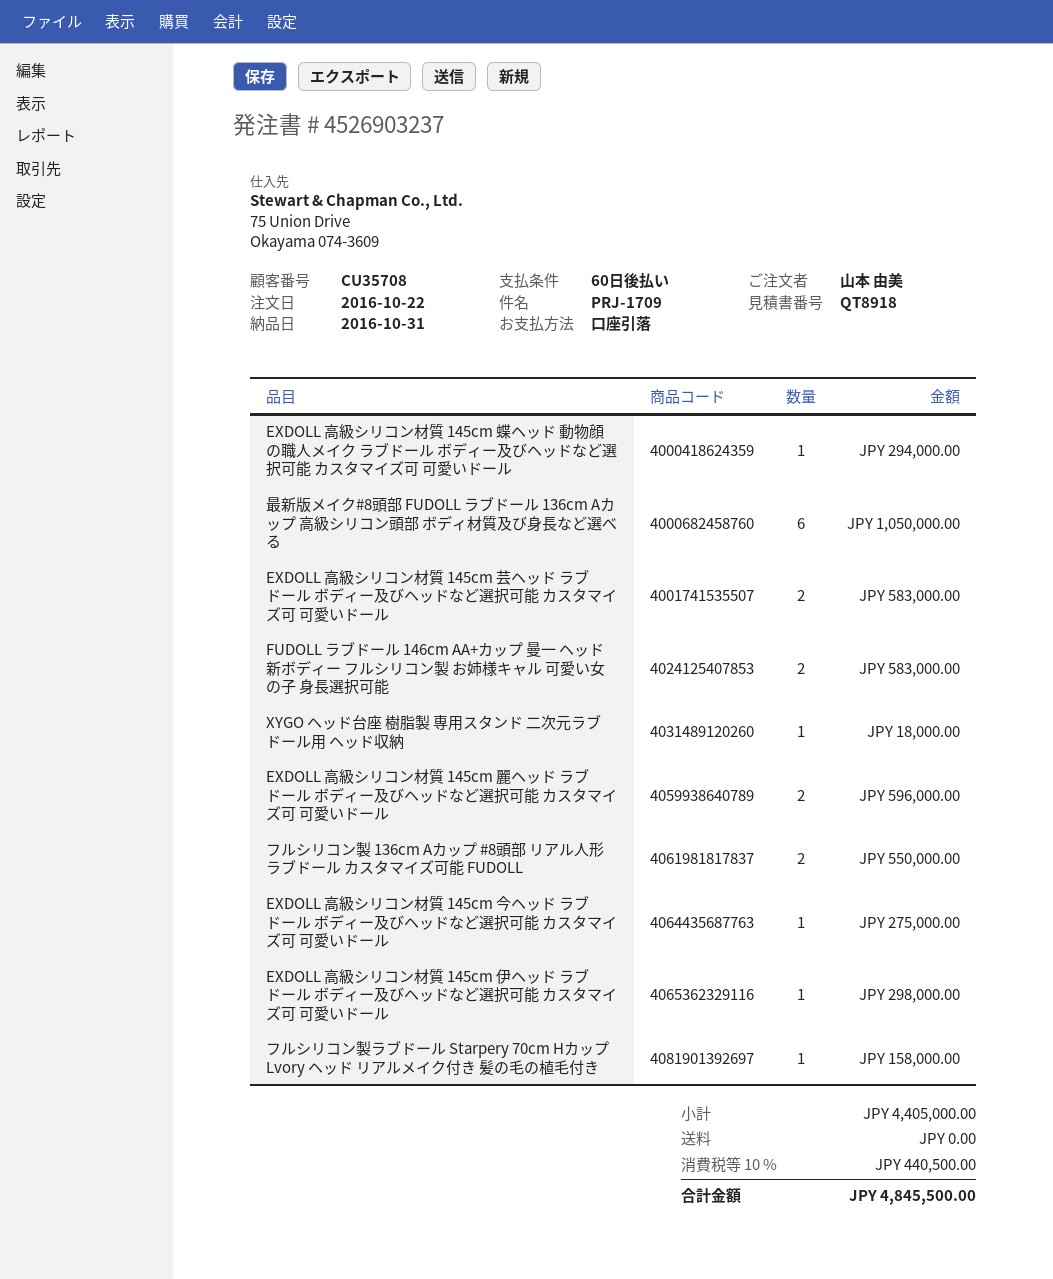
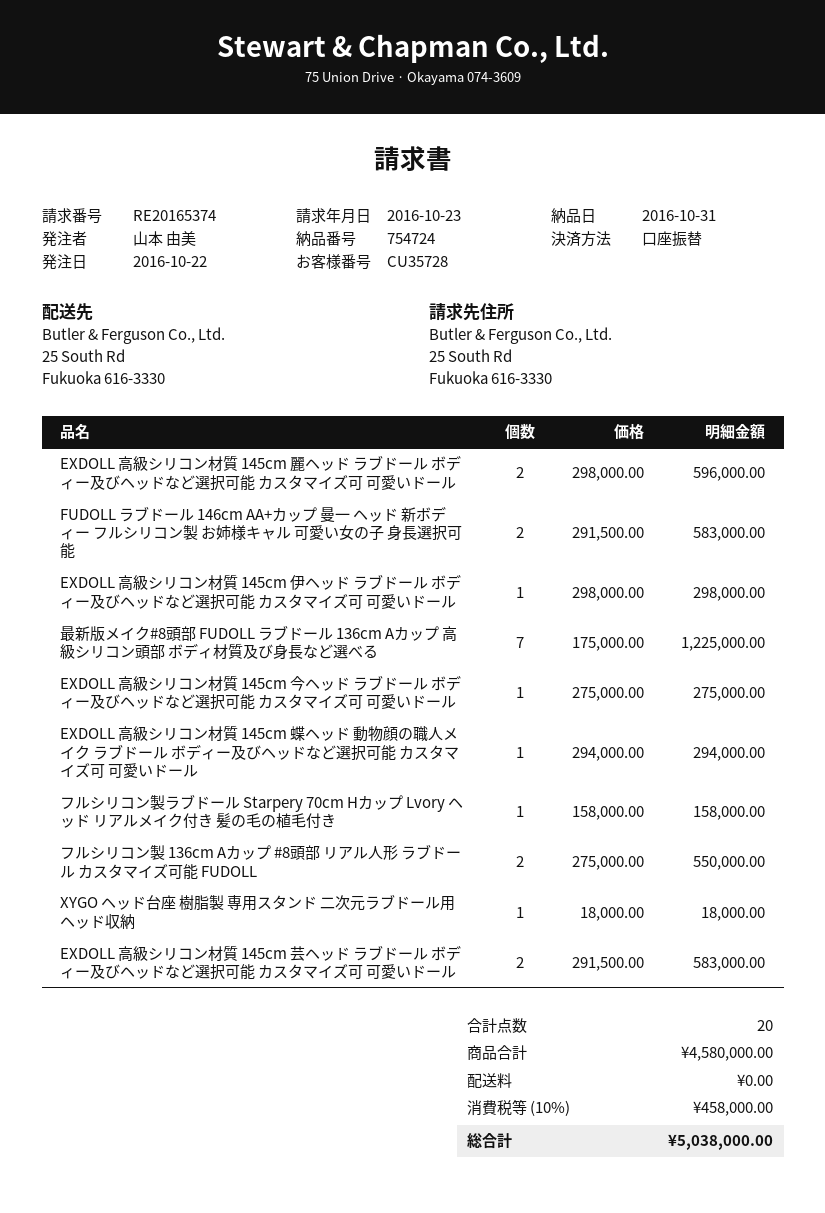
customer number: CU35708 -> CU35728
最新版メイク#8頭部 FUDOLL ラブドール 136cm Aカップ 高級シリコン頭部 ボディ材質及び身長など選べる: 6 for 1050000.00 -> 7 for 1225000.00
subtotal: 4405000.00 -> 4580000.00
tax: 10% = 440500.00 -> 10% = 458000.00
total: 4845500.00 -> 5038000.00

